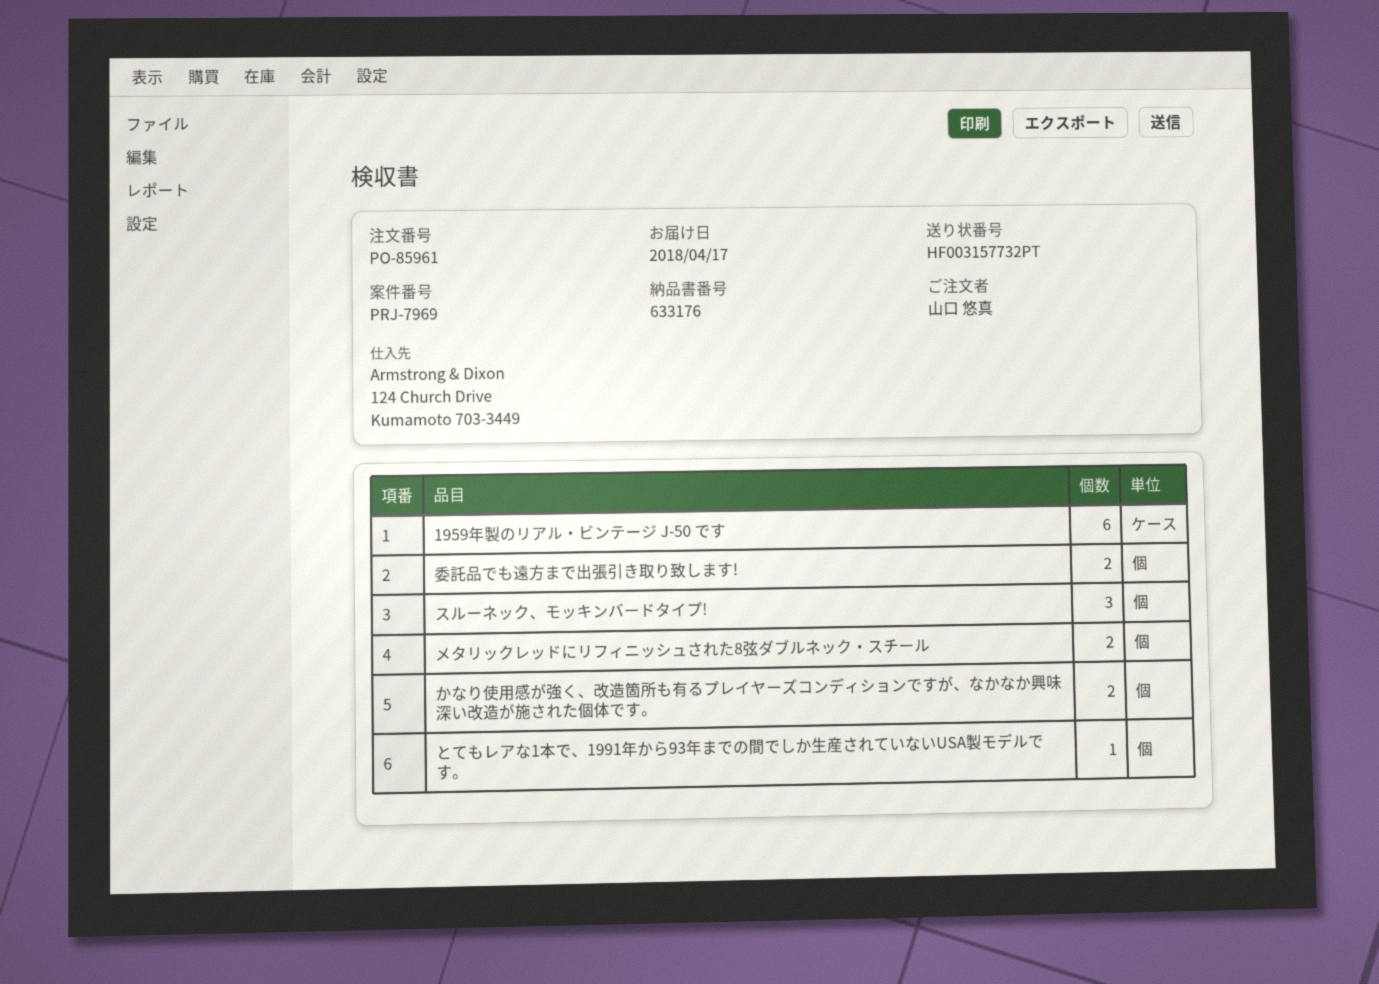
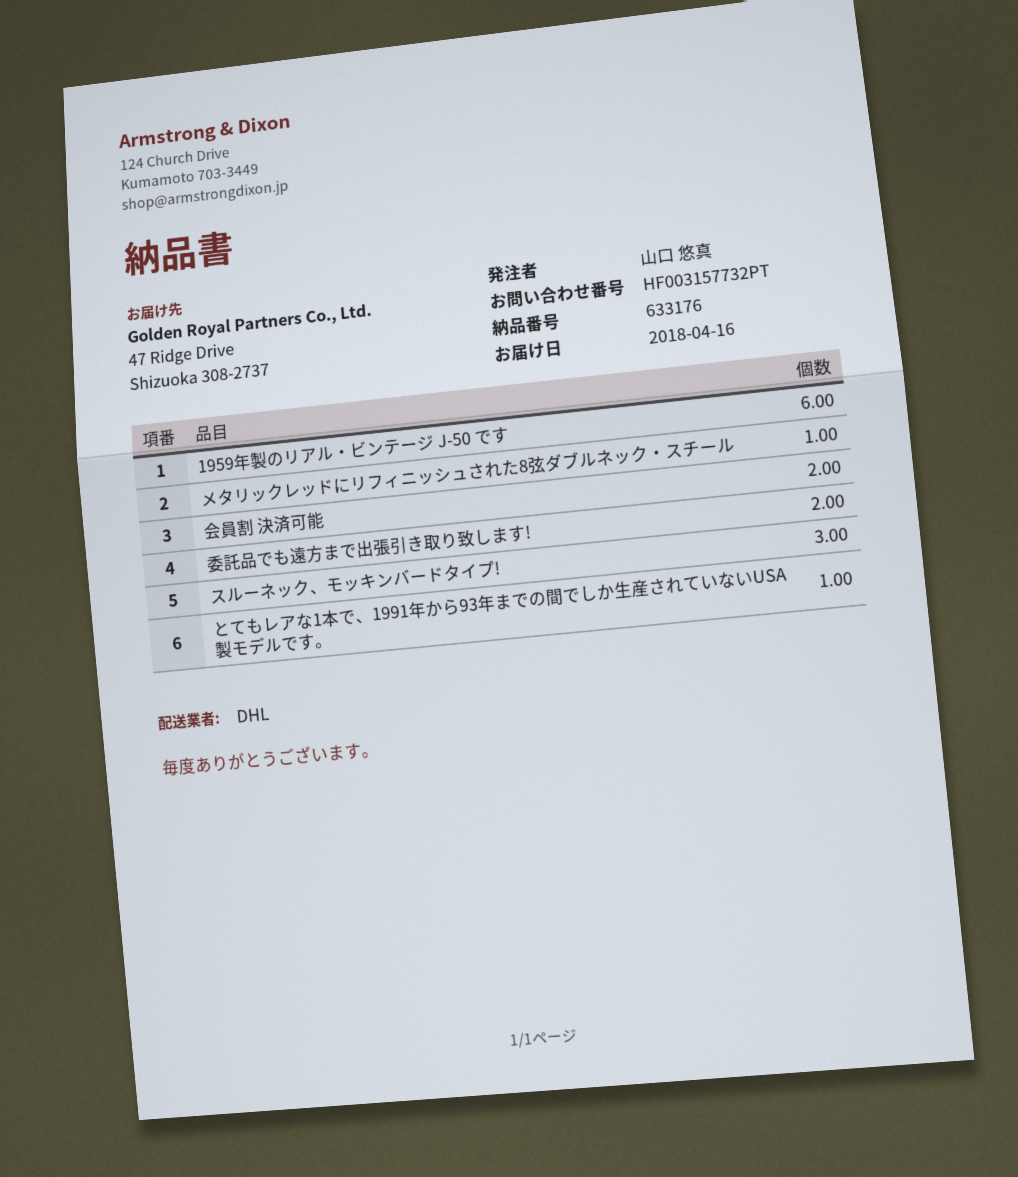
delivery date: 2018-04-17 -> 2018-04-16
メタリックレッドにリフィニッシュされた8弦ダブルネック・スチール: 2 -> 1
かなり使用感が強く、改造箇所も有るプレイヤーズコンディションですが、なかなか興味深い改造が施された個体です。: 2 -> none
会員割 決済可能: none -> 2

